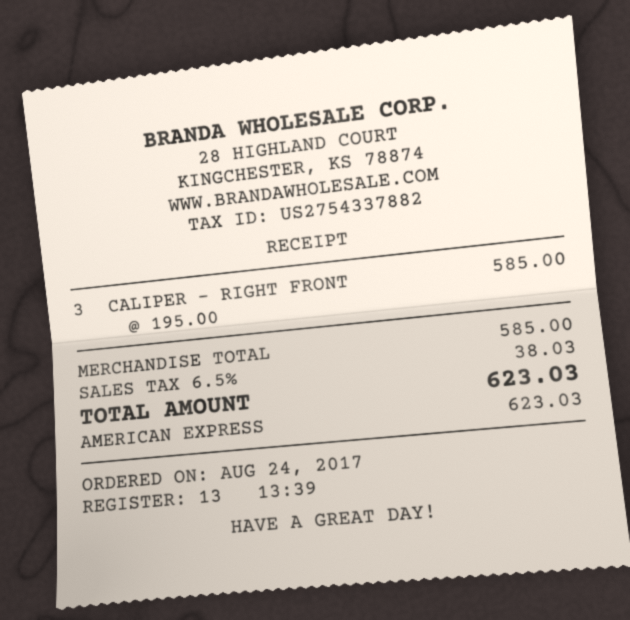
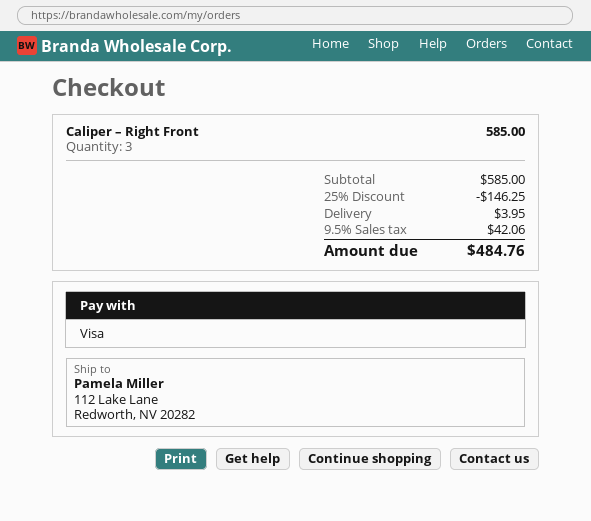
payment method: American Express -> Visa
discount: none -> 25% = 146.25
shipping: none -> 3.95
tax: 6.5% = 38.03 -> 9.5% = 42.06
total: 623.03 -> 484.76

